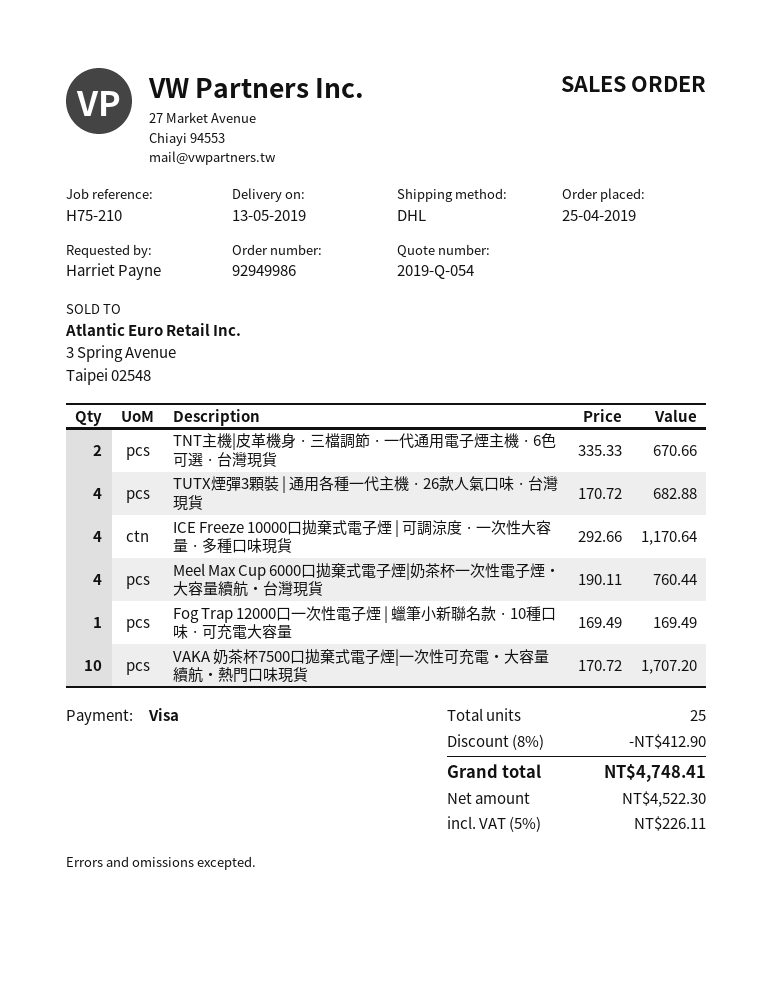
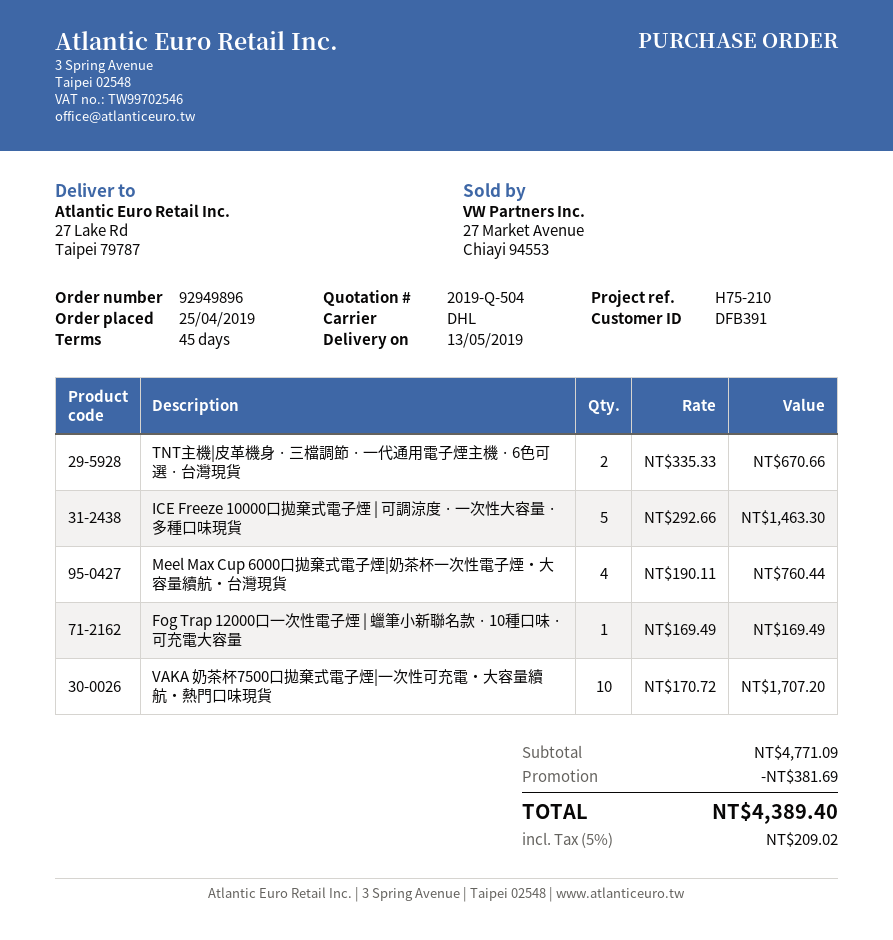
quote number: 2019-Q-054 -> 2019-Q-504
order number: 92949986 -> 92949896
TUTX煙彈3顆裝 | 通用各種一代主機 · 26款人氣口味 · 台灣現貨: 4 x 170.72 = 682.88 -> none
ICE Freeze 10000口拋棄式電子煙 | 可調涼度 · 一次性大容量 · 多種口味現貨: 4 x 292.66 = 1170.64 -> 5 x 292.66 = 1463.30
discount: 412.90 -> 381.69
tax: 5% = 226.11 -> 5% = 209.02
total: 4748.41 -> 4389.40

